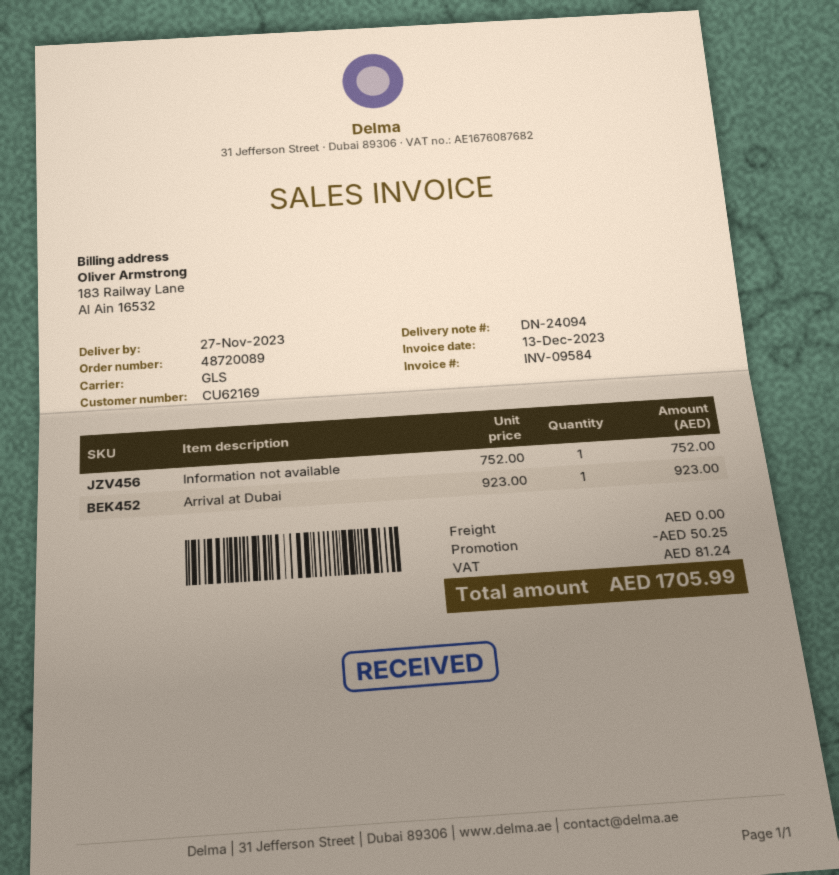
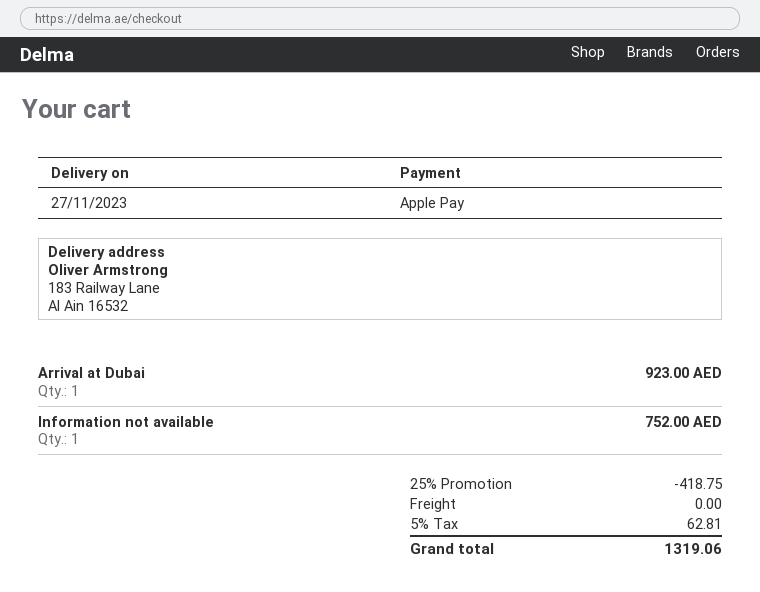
discount: 50.25 -> 418.75
tax: 81.24 -> 62.81
total: 1705.99 -> 1319.06

